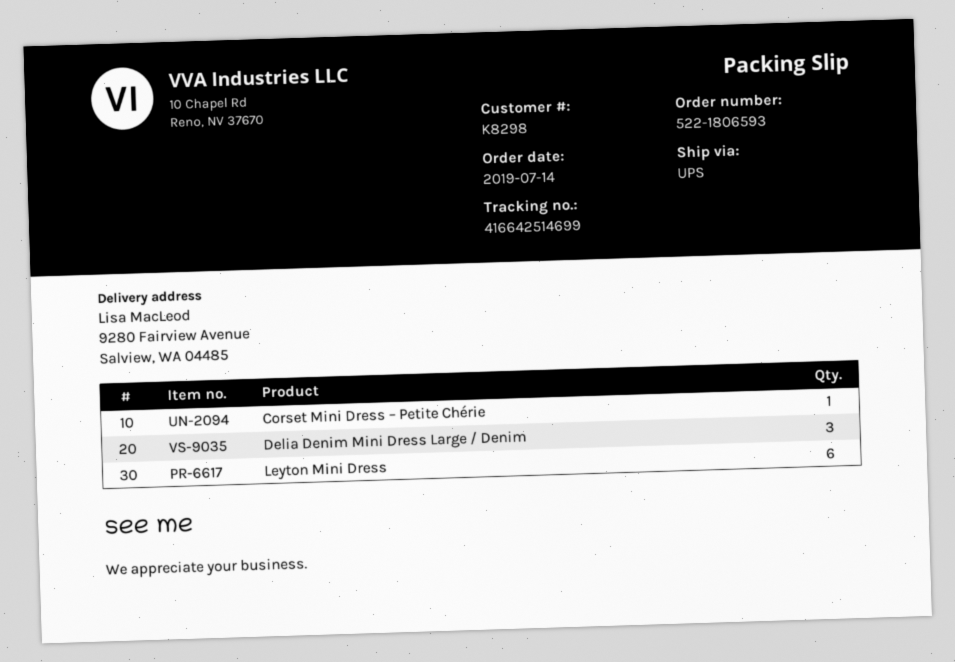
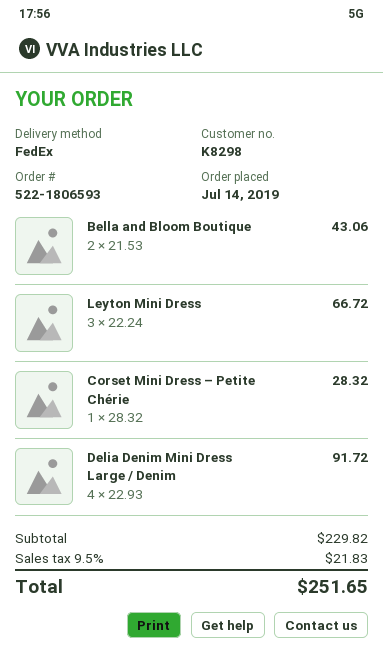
shipping method: UPS -> FedEx
Delia Denim Mini Dress Large / Denim: 3 -> 4
Leyton Mini Dress: 6 -> 3
Bella and Bloom Boutique: none -> 2

